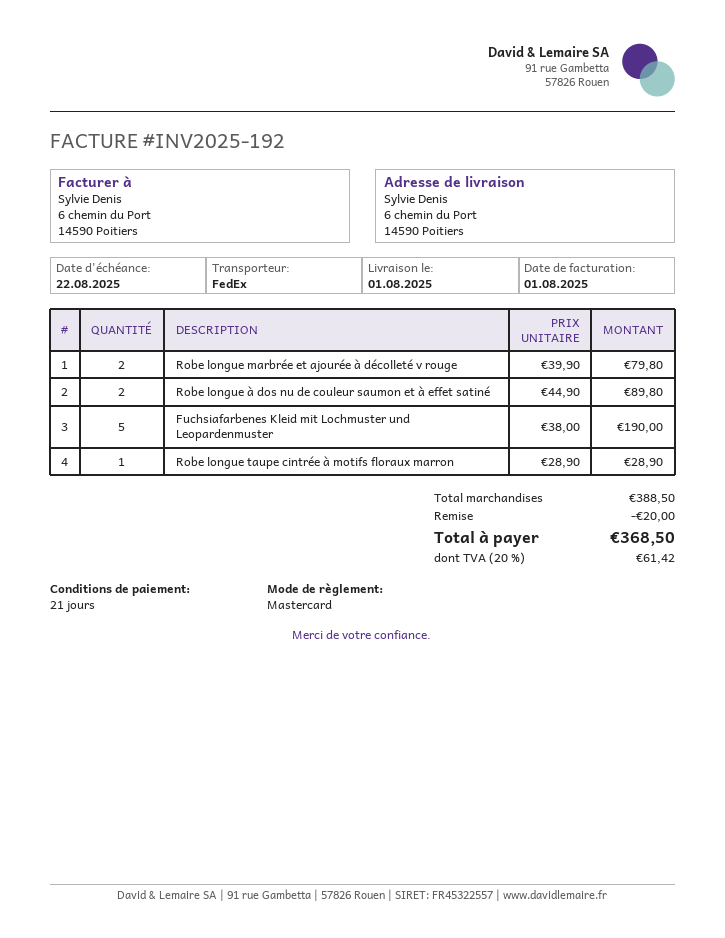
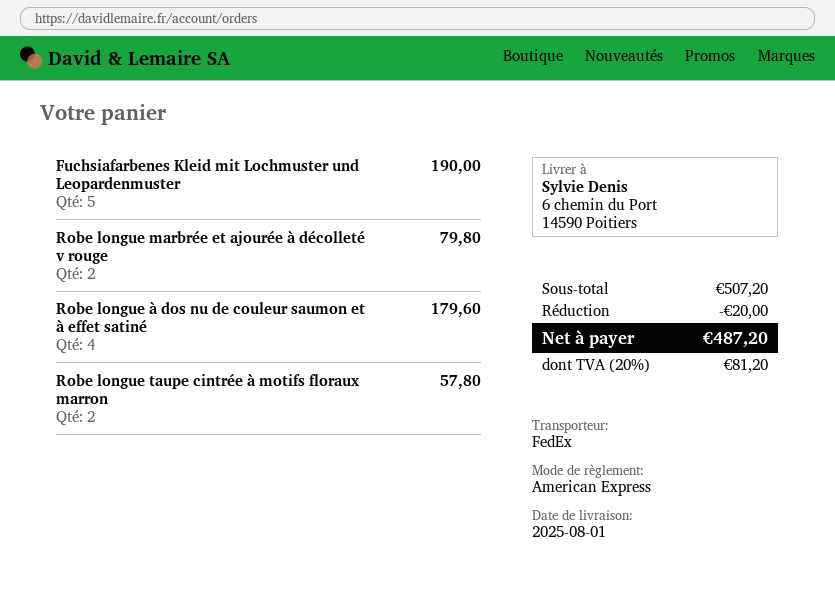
payment method: Mastercard -> American Express
Robe longue à dos nu de couleur saumon et à effet satiné: 2 for 89.80 -> 4 for 179.60
Robe longue taupe cintrée à motifs floraux marron: 1 for 28.90 -> 2 for 57.80
subtotal: 388.50 -> 507.20
tax: 20% = 61.42 -> 20% = 81.20
total: 368.50 -> 487.20

